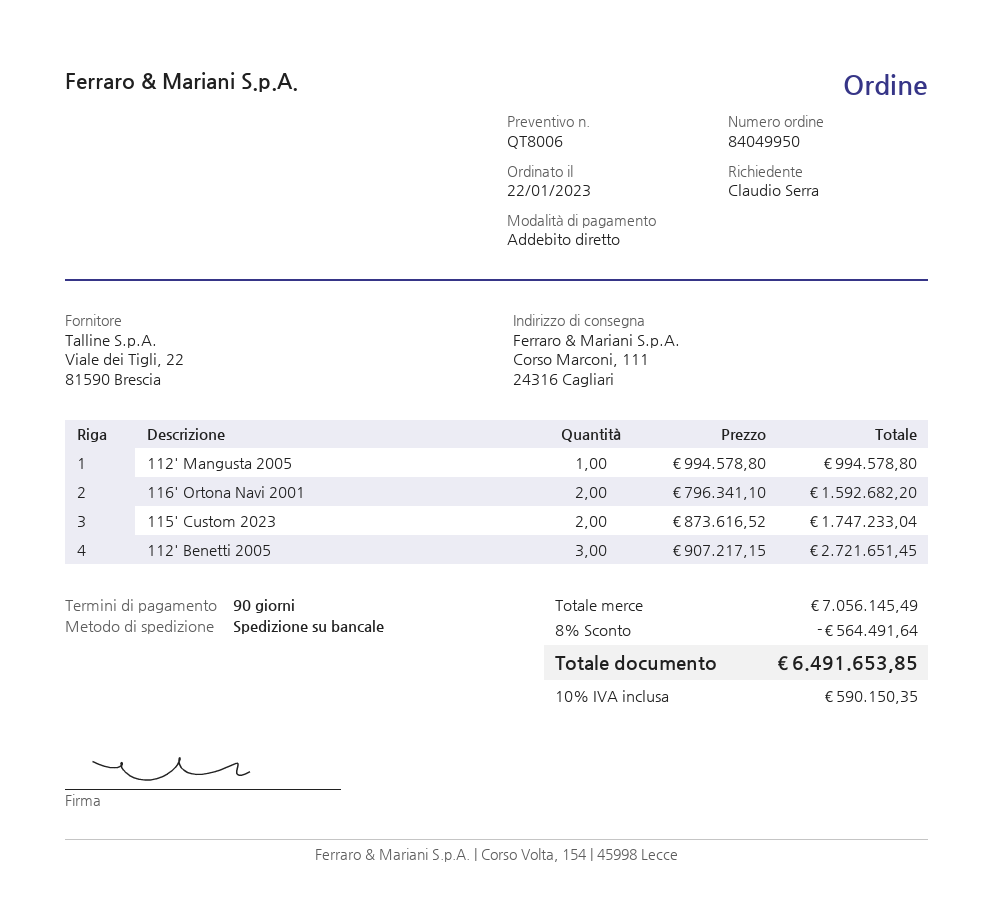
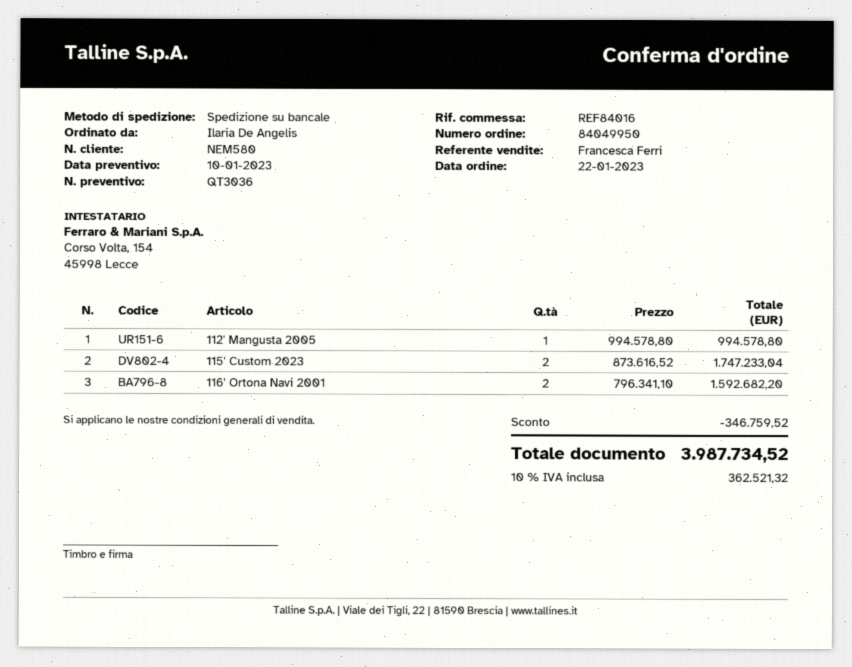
quote number: QT8006 -> QT3036
ordered by: Claudio Serra -> Ilaria De Angelis
112' Benetti 2005: 3 x 907217.15 = 2721651.45 -> none
discount: 564491.64 -> 346759.52
tax: 10% = 590150.35 -> 10% = 362521.32
total: 6491653.85 -> 3987734.52

